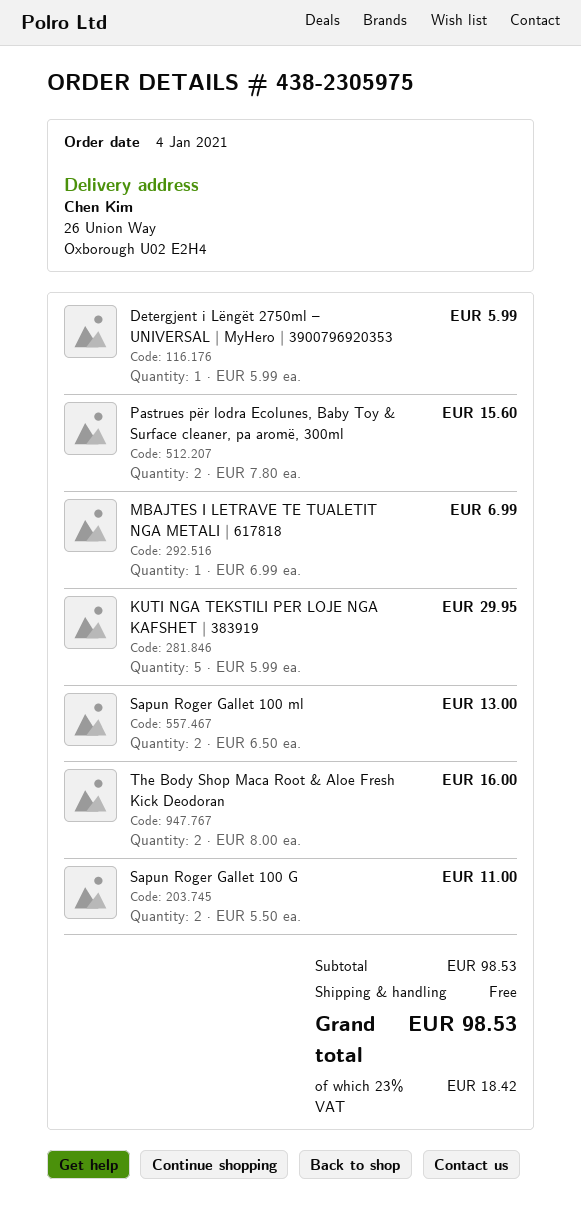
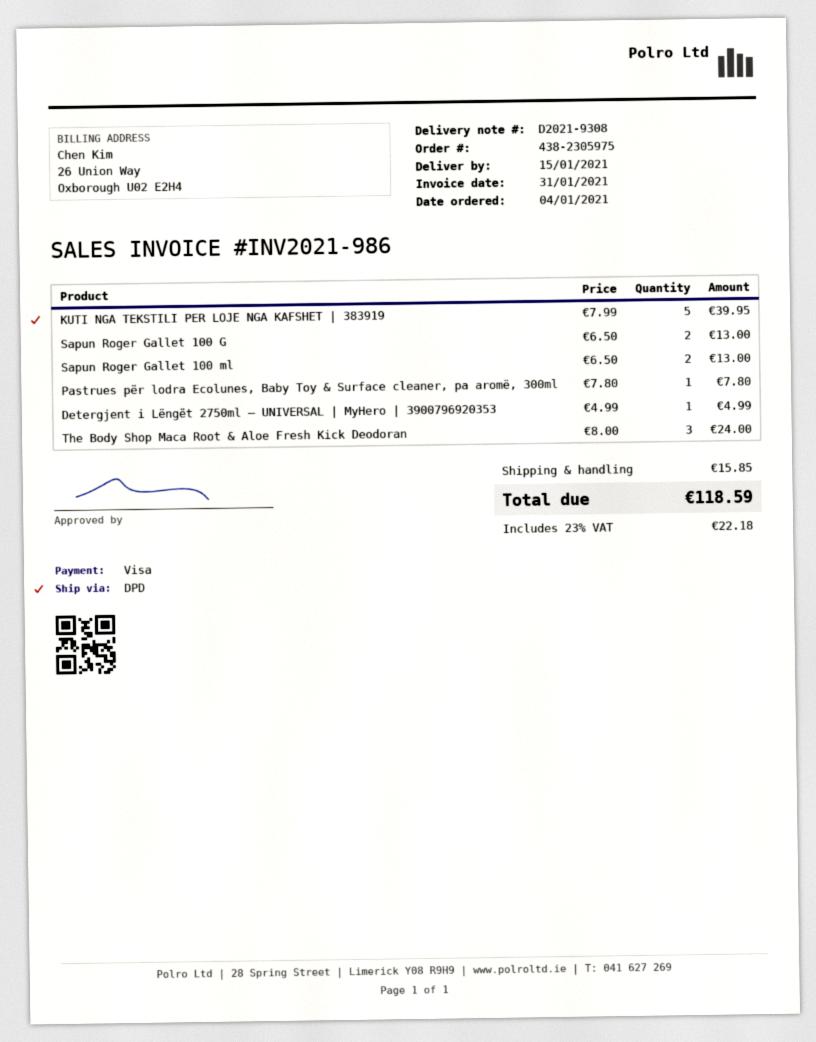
Detergjent i Lëngët 2750ml – UNIVERSAL | MyHero | 3900796920353: 1 x 5.99 = 5.99 -> 1 x 4.99 = 4.99
Pastrues për lodra Ecolunes, Baby Toy & Surface cleaner, pa aromë, 300ml: 2 x 7.80 = 15.60 -> 1 x 7.80 = 7.80
MBAJTES I LETRAVE TE TUALETIT NGA METALI | 617818: 1 x 6.99 = 6.99 -> none
KUTI NGA TEKSTILI PER LOJE NGA KAFSHET | 383919: 5 x 5.99 = 29.95 -> 5 x 7.99 = 39.95
The Body Shop Maca Root & Aloe Fresh Kick Deodoran: 2 x 8.00 = 16.00 -> 3 x 8.00 = 24.00
Sapun Roger Gallet 100 G: 2 x 5.50 = 11.00 -> 2 x 6.50 = 13.00
shipping: 0.00 -> 15.85
tax: 23% = 18.42 -> 23% = 22.18
total: 98.53 -> 118.59

